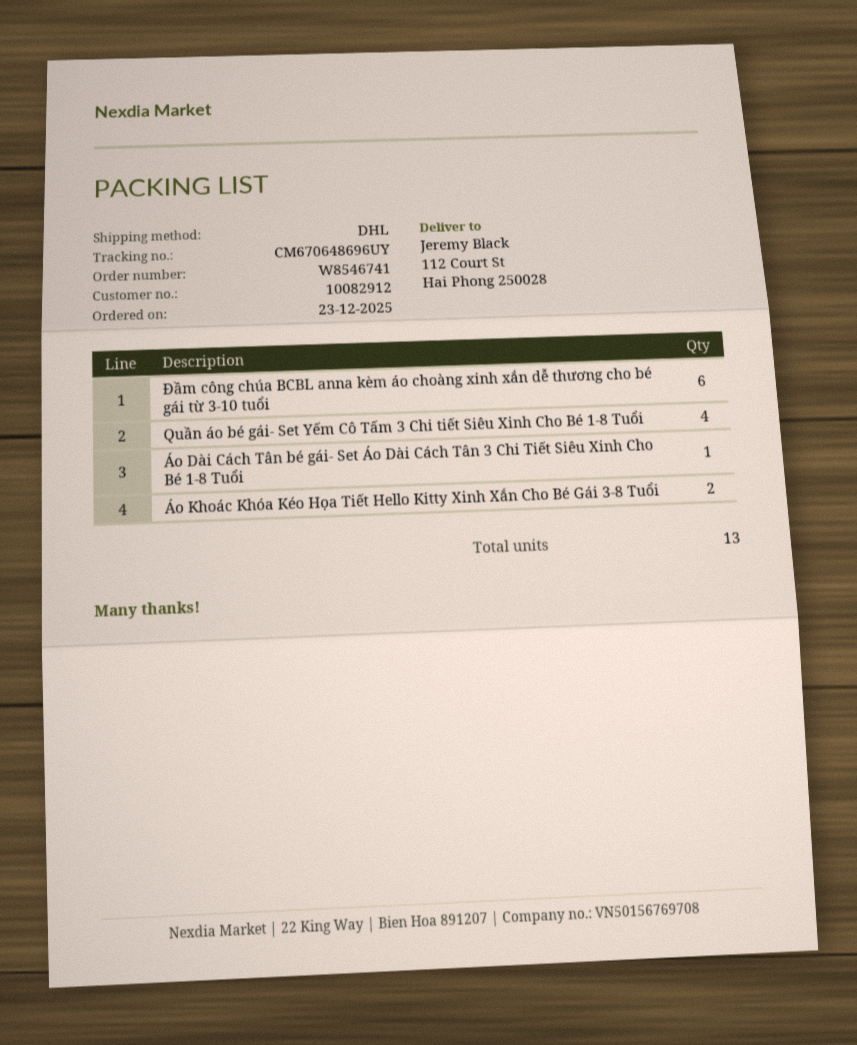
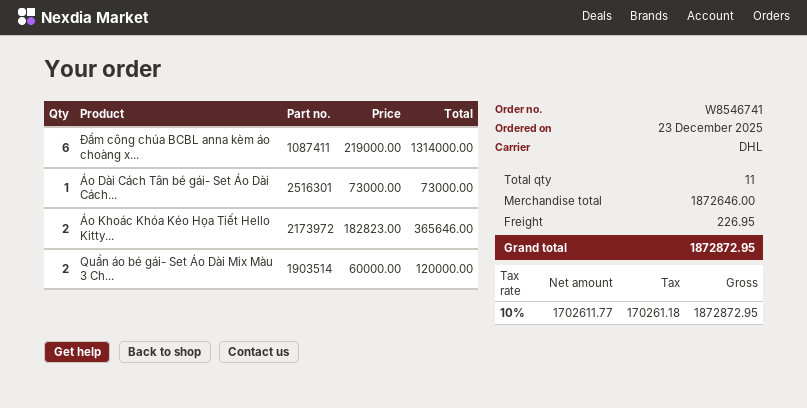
Quần áo bé gái- Set Yếm Cô Tấm 3 Chi tiết Siêu Xinh Cho Bé 1-8 Tuổi: 4 -> none
Quần áo bé gái- Set Áo Dài Mix Màu 3 Ch...: none -> 2
total quantity: 13 -> 11

